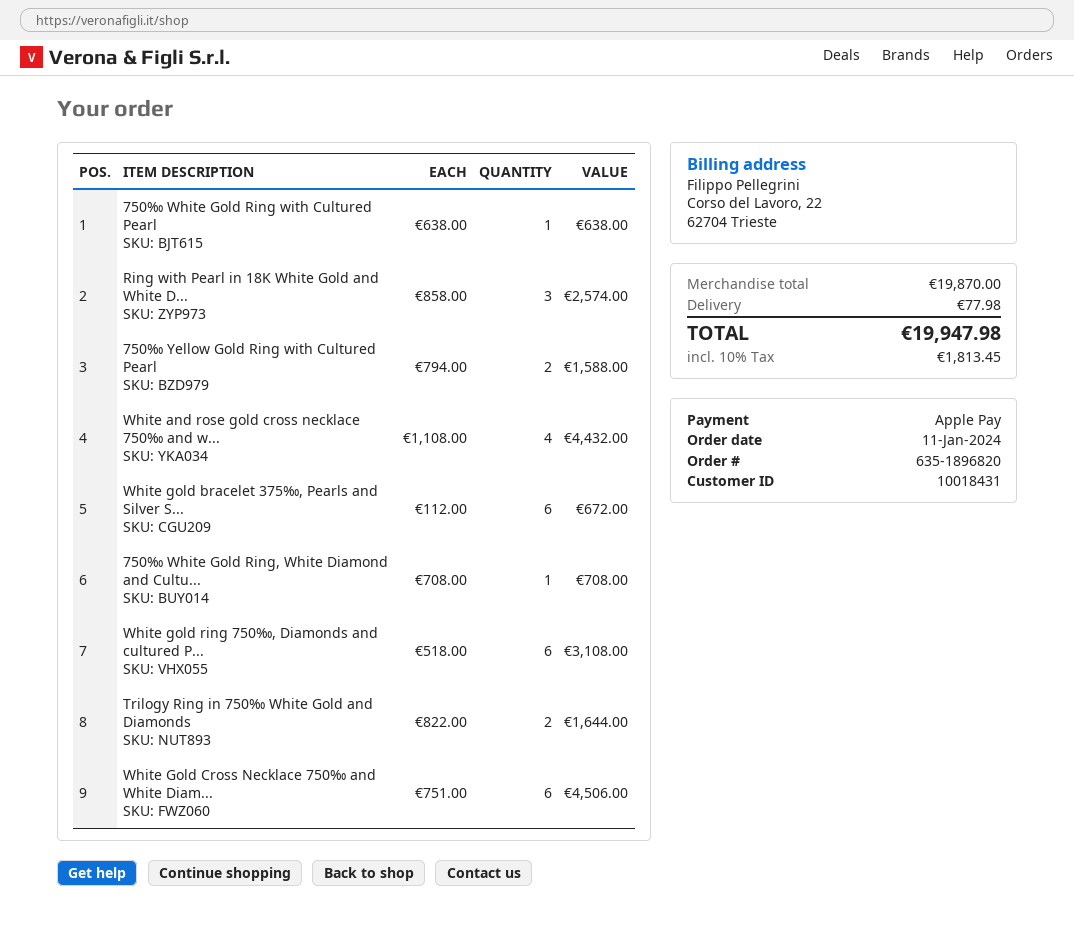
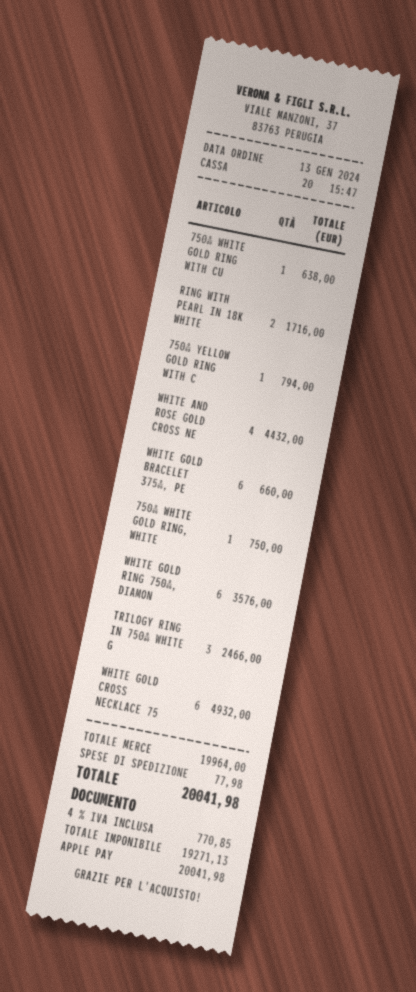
order date: 2024-01-11 -> 2024-01-13
Ring with Pearl in 18K White Gold and White D...: 3 for 2574.00 -> 2 for 1716.00
750‰ Yellow Gold Ring with Cultured Pearl: 2 for 1588.00 -> 1 for 794.00
White gold bracelet 375‰, Pearls and Silver S...: 6 for 672.00 -> 6 for 660.00
750‰ White Gold Ring, White Diamond and Cultu...: 1 for 708.00 -> 1 for 750.00
White gold ring 750‰, Diamonds and cultured P...: 6 for 3108.00 -> 6 for 3576.00
Trilogy Ring in 750‰ White Gold and Diamonds: 2 for 1644.00 -> 3 for 2466.00
White Gold Cross Necklace 750‰ and White Diam...: 6 for 4506.00 -> 6 for 4932.00
subtotal: 19870.00 -> 19964.00
tax: 10% = 1813.45 -> 4% = 770.85
total: 19947.98 -> 20041.98

